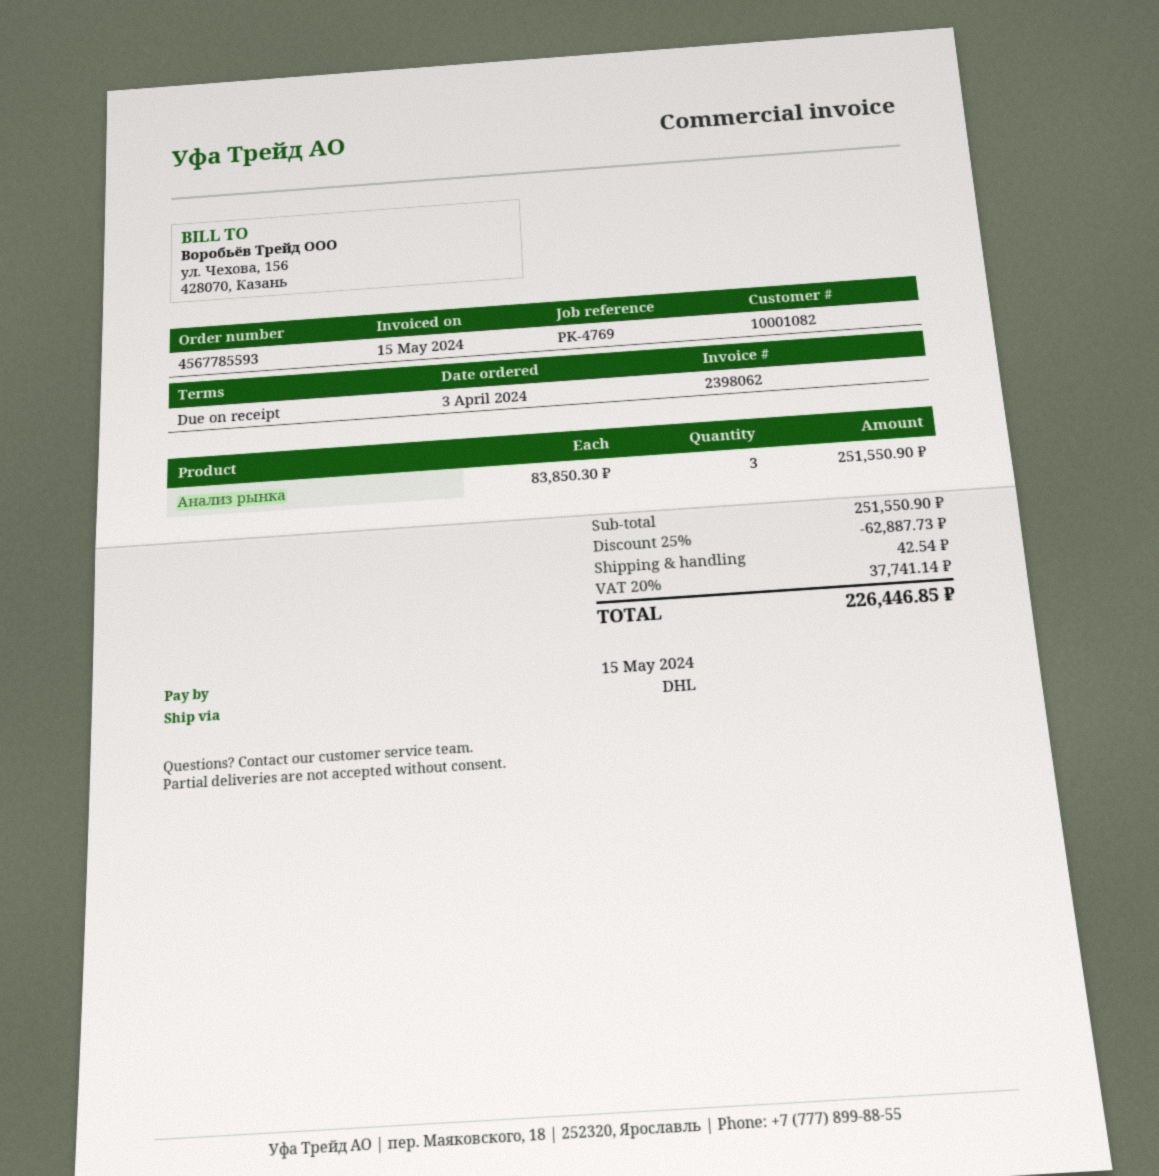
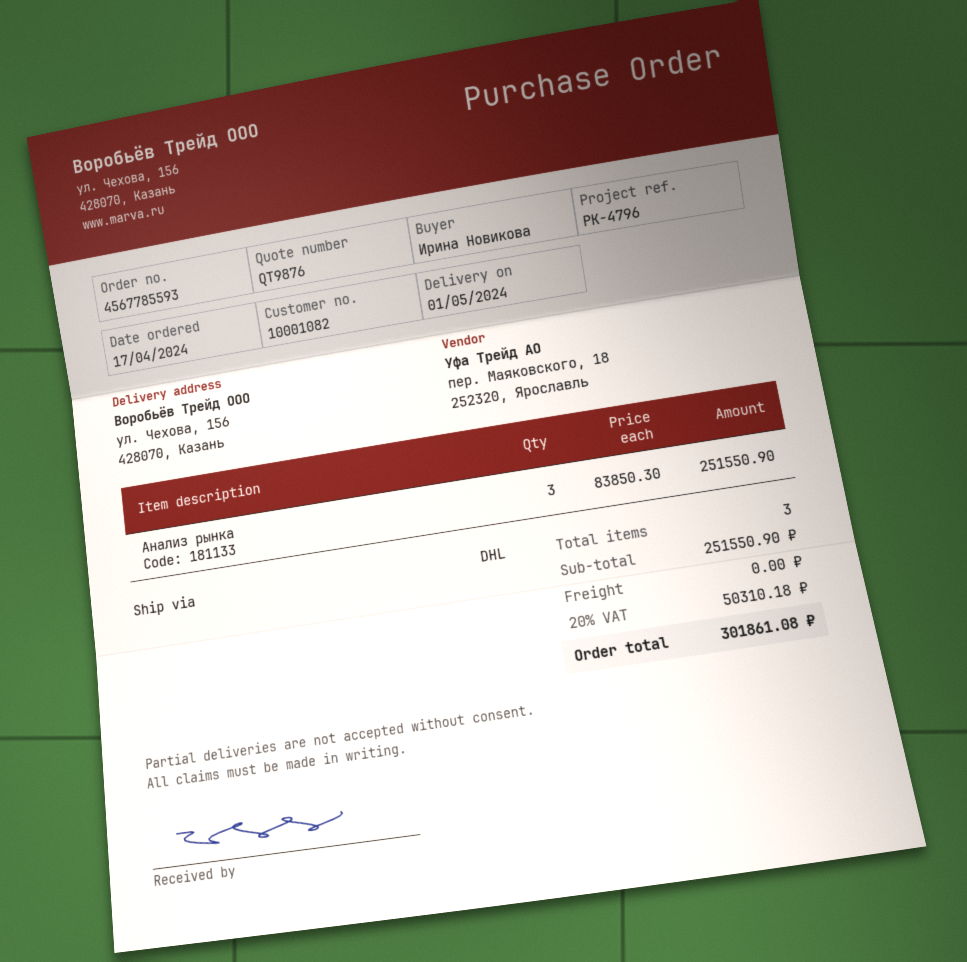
order date: 2024-04-03 -> 2024-04-17
reference: PK-4769 -> PK-4796
discount: 25% = 62887.73 -> none
shipping: 42.54 -> 0.00
tax: 20% = 37741.14 -> 20% = 50310.18
total: 226446.85 -> 301861.08

